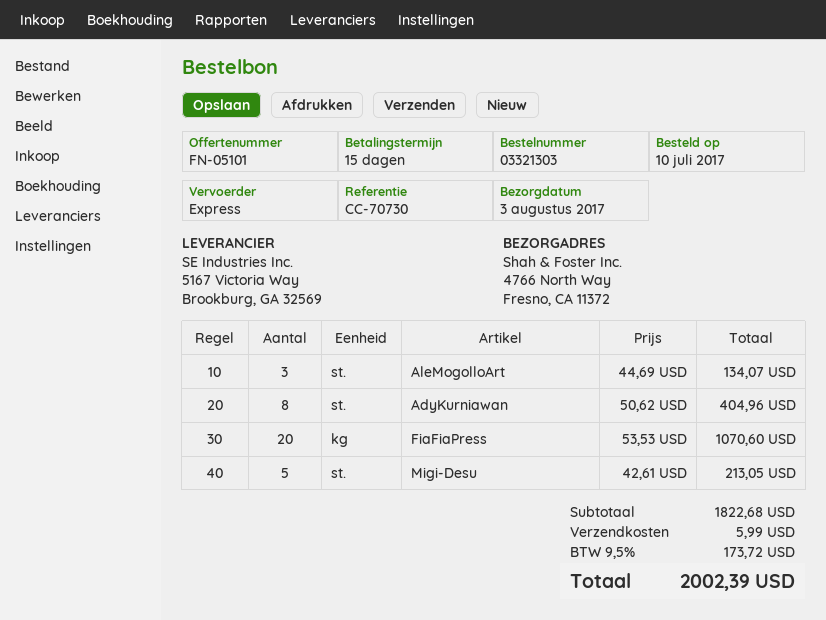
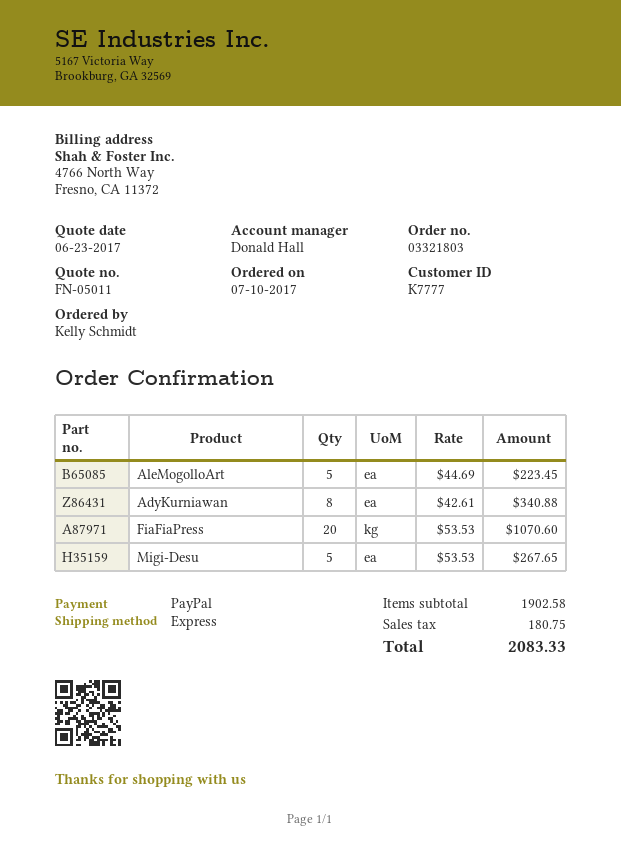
quote number: FN-05101 -> FN-05011
order number: 03321303 -> 03321803
AleMogolloArt: 3 x 44.69 = 134.07 -> 5 x 44.69 = 223.45
AdyKurniawan: 8 x 50.62 = 404.96 -> 8 x 42.61 = 340.88
Migi-Desu: 5 x 42.61 = 213.05 -> 5 x 53.53 = 267.65
subtotal: 1822.68 -> 1902.58
shipping: 5.99 -> none
tax: 173.72 -> 180.75
total: 2002.39 -> 2083.33

